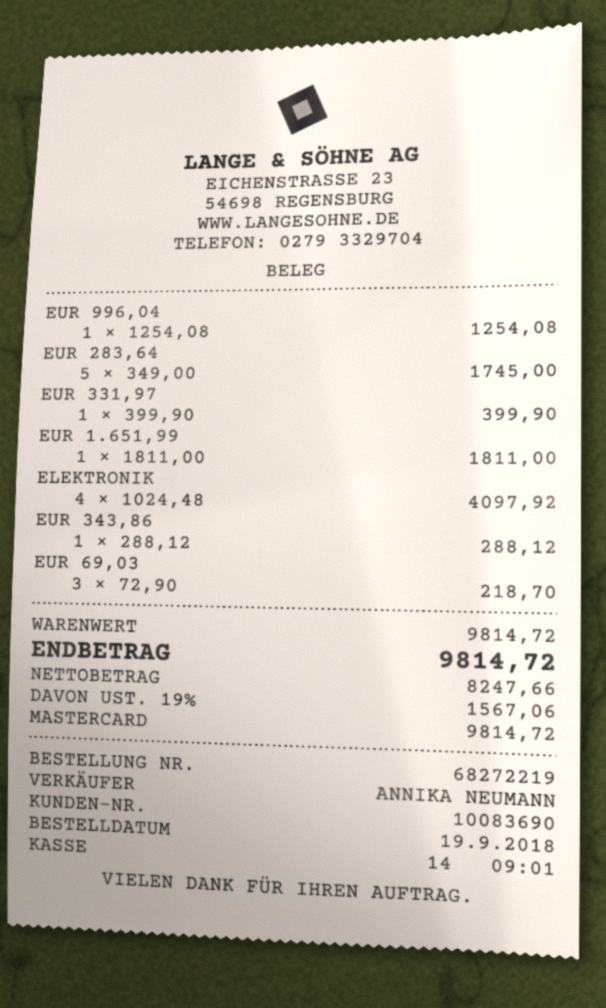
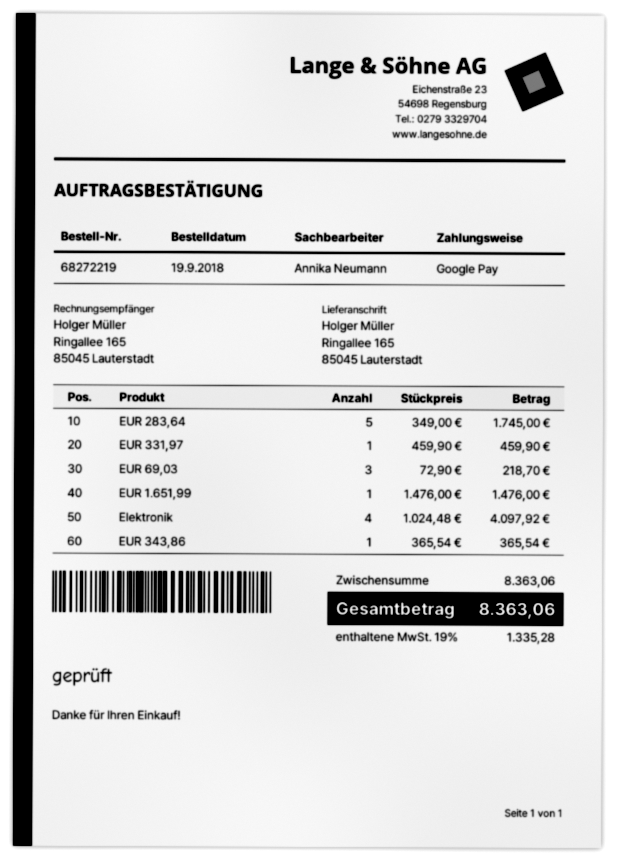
payment method: Mastercard -> Google Pay
EUR 996,04: 1 x 1254.08 = 1254.08 -> none
EUR 331,97: 1 x 399.90 = 399.90 -> 1 x 459.90 = 459.90
EUR 1.651,99: 1 x 1811.00 = 1811.00 -> 1 x 1476.00 = 1476.00
EUR 343,86: 1 x 288.12 = 288.12 -> 1 x 365.54 = 365.54
subtotal: 9814.72 -> 8363.06
tax: 19% = 1567.06 -> 19% = 1335.28
total: 9814.72 -> 8363.06

